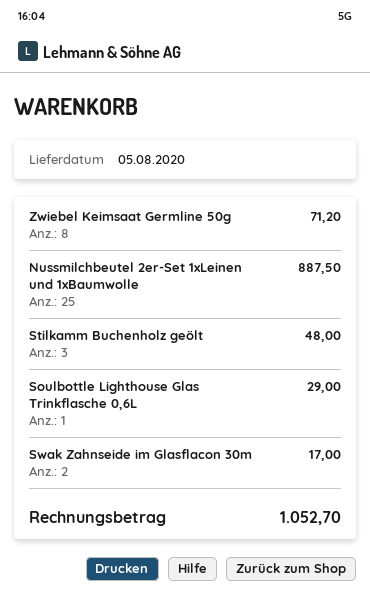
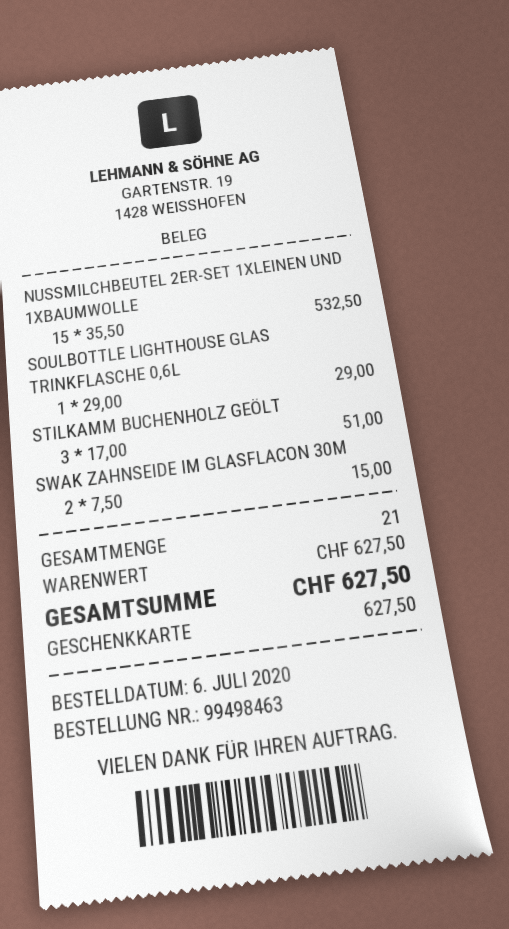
Zwiebel Keimsaat Germline 50g: 8 for 71.20 -> none
Nussmilchbeutel 2er-Set 1xLeinen und 1xBaumwolle: 25 for 887.50 -> 15 for 532.50
Stilkamm Buchenholz geölt: 3 for 48.00 -> 3 for 51.00
Swak Zahnseide im Glasflacon 30m: 2 for 17.00 -> 2 for 15.00
total: 1052.70 -> 627.50

